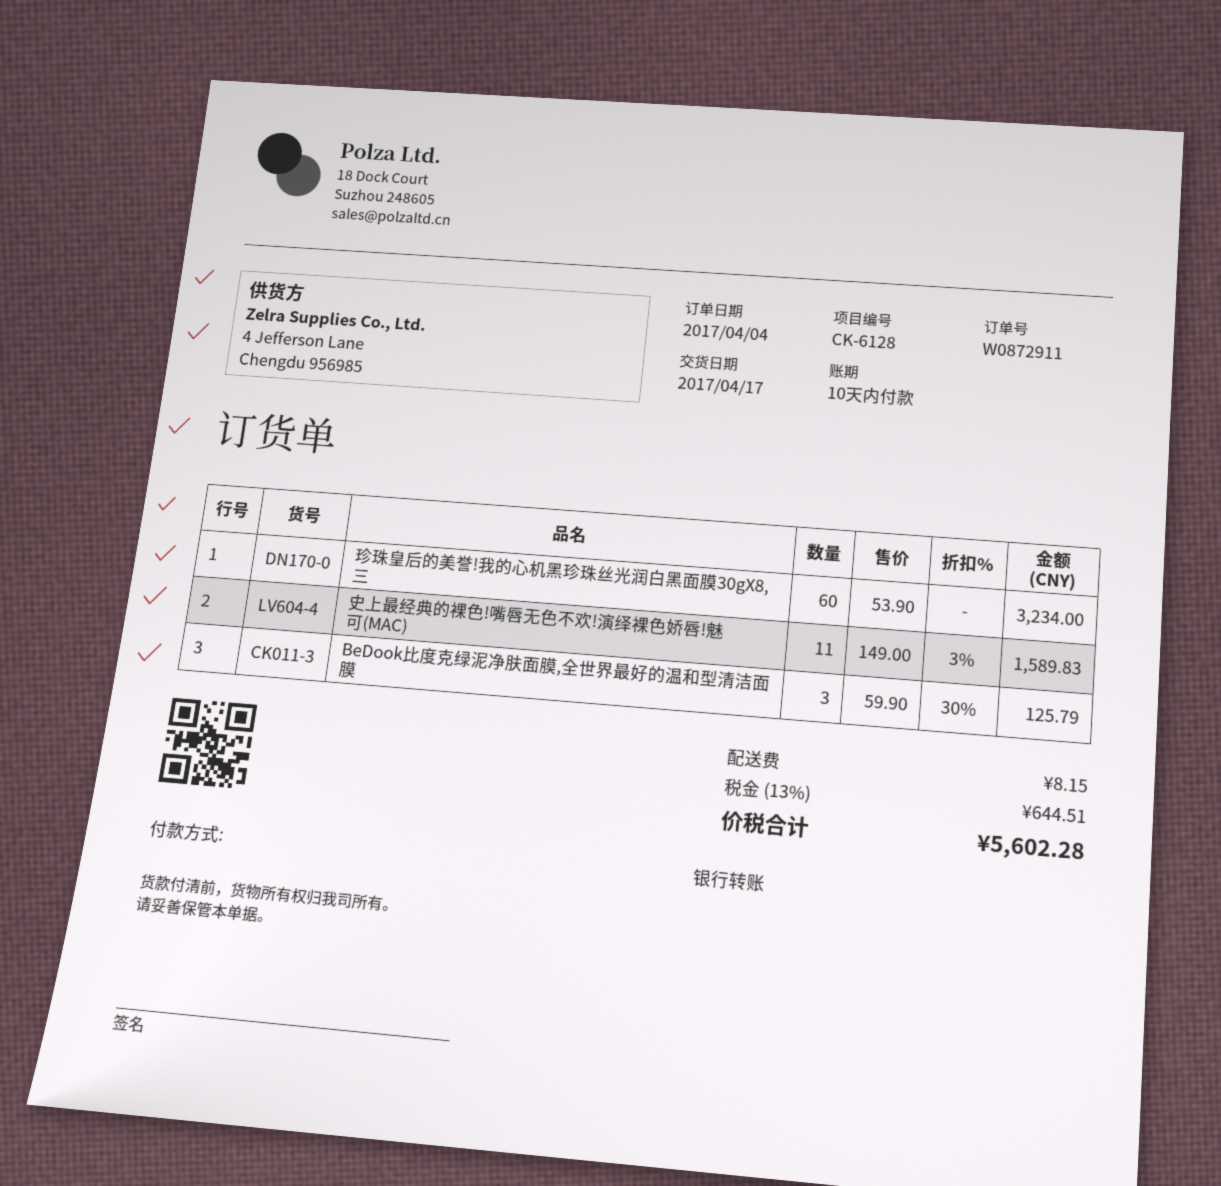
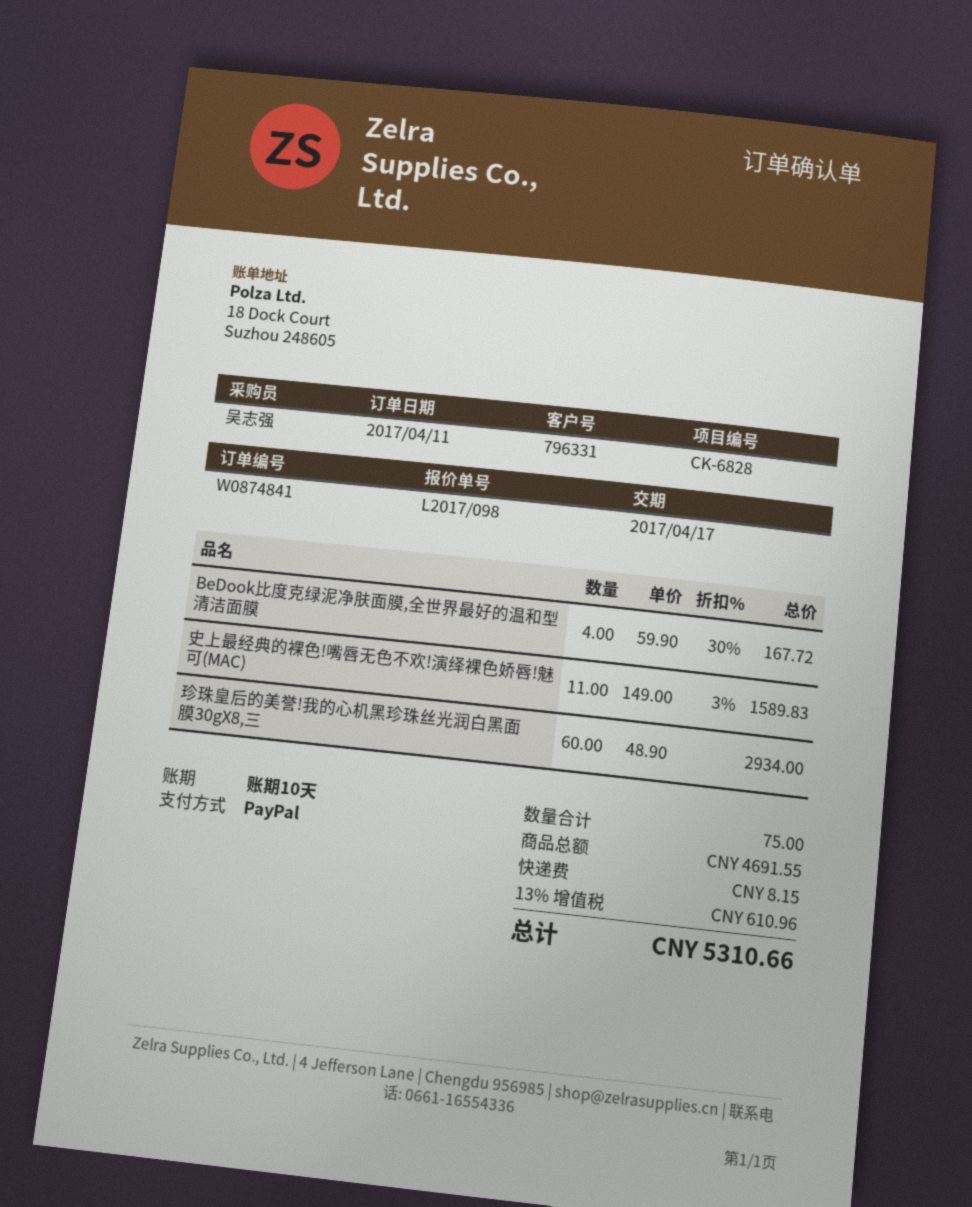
order number: W0872911 -> W0874841
order date: 2017-04-04 -> 2017-04-11
reference: CK-6128 -> CK-6828
payment method: bank transfer -> PayPal
珍珠皇后的美誉!我的心机黑珍珠丝光润白黑面膜30gX8,三: 60 x 53.90 = 3234.00 -> 60 x 48.90 = 2934.00
BeDook比度克绿泥净肤面膜,全世界最好的温和型清洁面膜: 3 x 59.90 - 30% = 125.79 -> 4 x 59.90 - 30% = 167.72
tax: 13% = 644.51 -> 13% = 610.96
total: 5602.28 -> 5310.66

